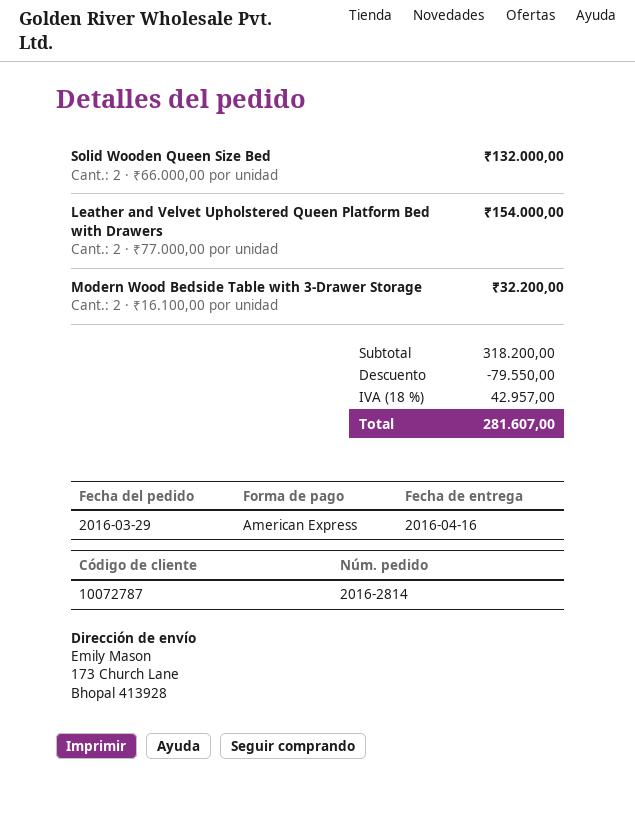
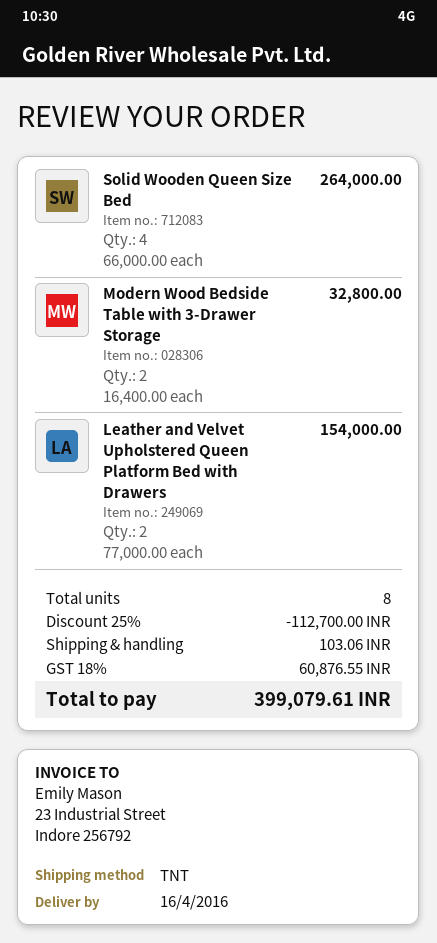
Solid Wooden Queen Size Bed: 2 x 66000.00 = 132000.00 -> 4 x 66000.00 = 264000.00
Modern Wood Bedside Table with 3-Drawer Storage: 2 x 16100.00 = 32200.00 -> 2 x 16400.00 = 32800.00
discount: 79550.00 -> 112700.00
shipping: none -> 103.06
tax: 18% = 42957.00 -> 18% = 60876.55
total: 281607.00 -> 399079.61

